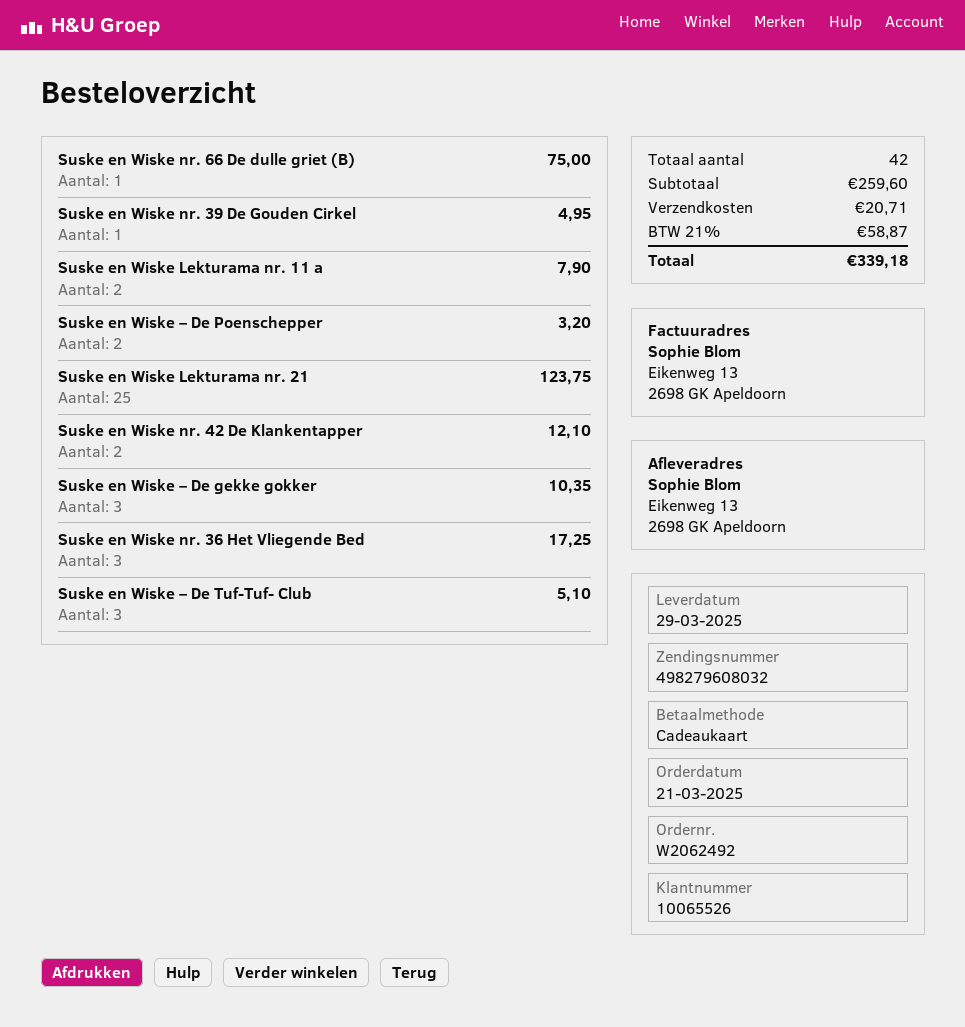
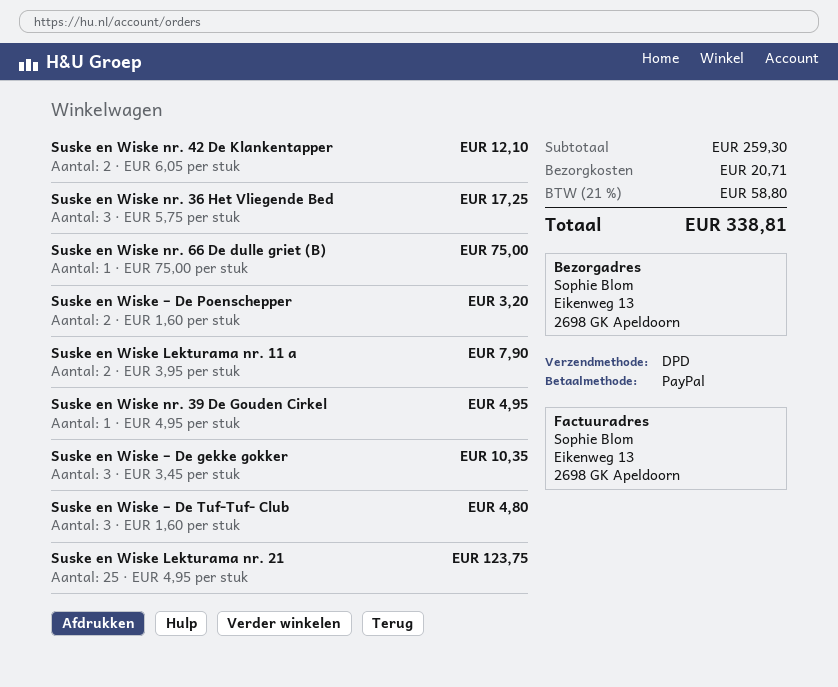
payment method: gift card -> PayPal
Suske en Wiske – De Tuf-Tuf- Club: 3 for 5.10 -> 3 for 4.80
subtotal: 259.60 -> 259.30
tax: 21% = 58.87 -> 21% = 58.80
total: 339.18 -> 338.81

